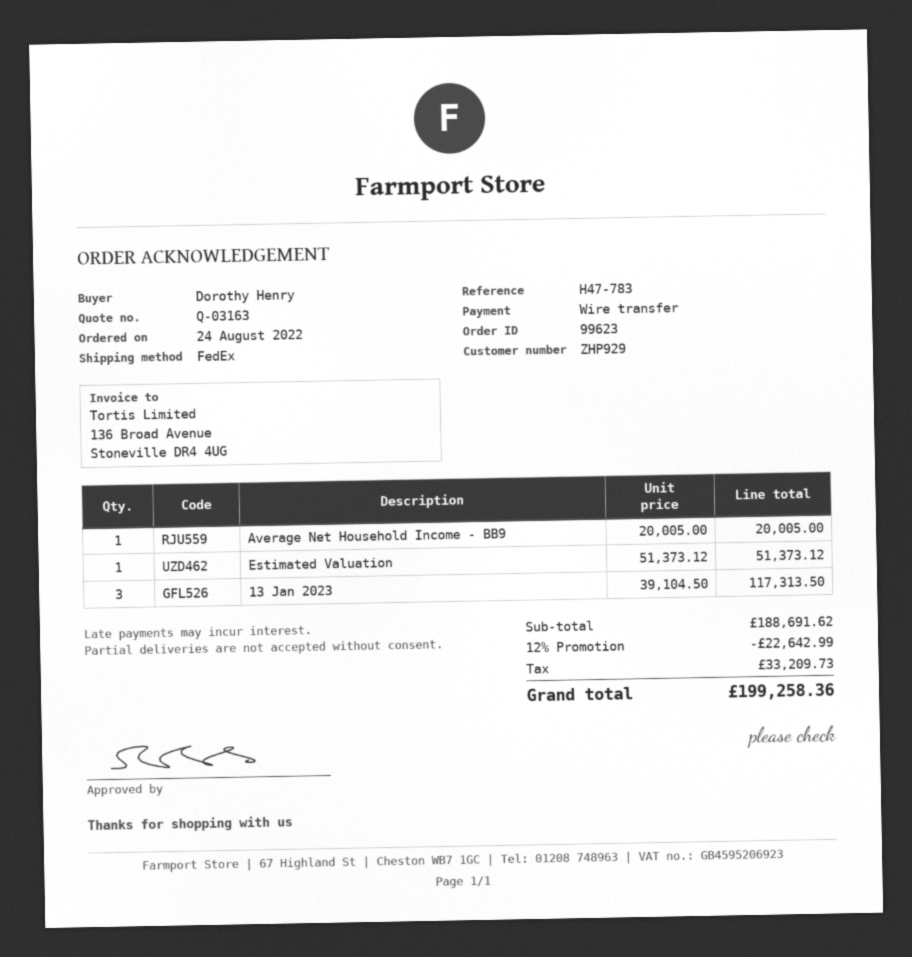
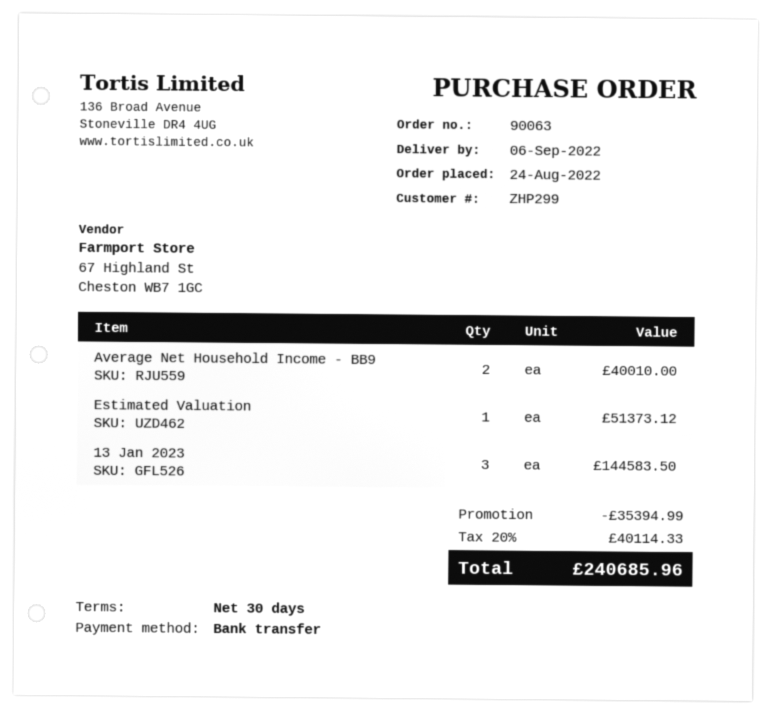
order number: 99623 -> 90063
customer number: ZHP929 -> ZHP299
Average Net Household Income - BB9: 1 for 20005.00 -> 2 for 40010.00
13 Jan 2023: 3 for 117313.50 -> 3 for 144583.50
discount: 22642.99 -> 35394.99
tax: 33209.73 -> 40114.33
total: 199258.36 -> 240685.96

